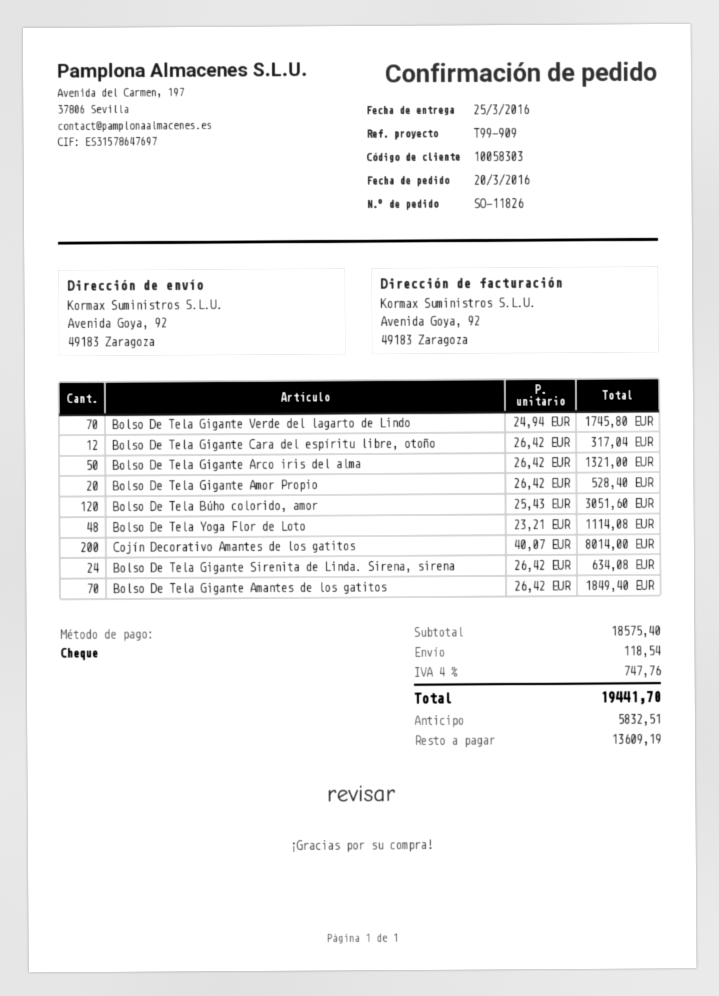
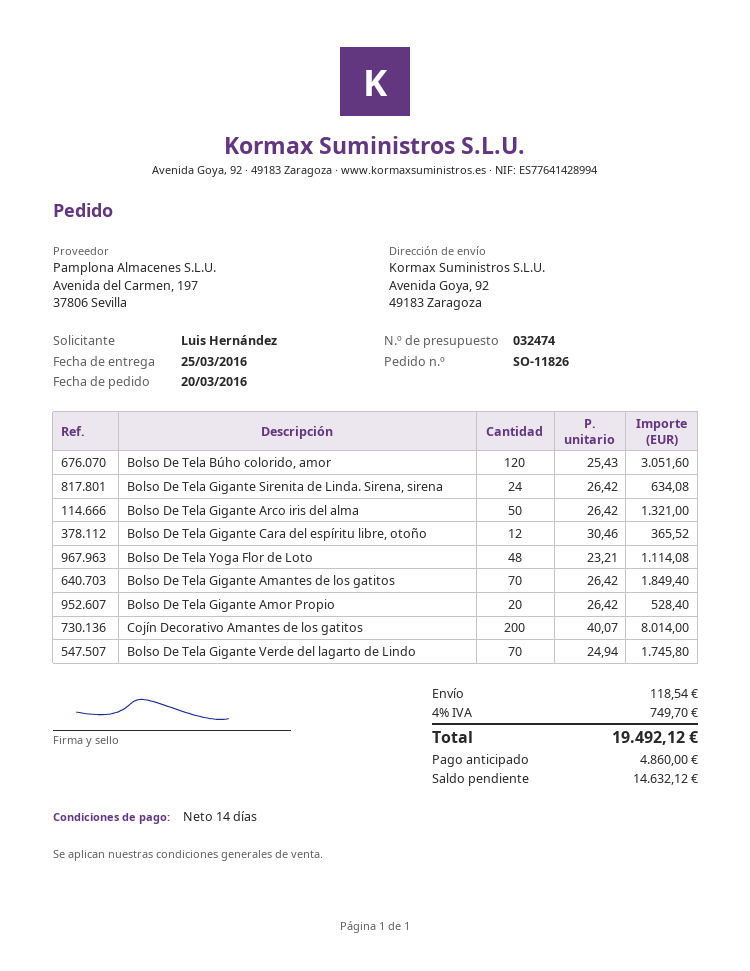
Bolso De Tela Gigante Cara del espíritu libre, otoño: 12 x 26.42 = 317.04 -> 12 x 30.46 = 365.52
tax: 4% = 747.76 -> 4% = 749.70
total: 19441.70 -> 19492.12
deposit: 5832.51 -> 4860.00
balance: 13609.19 -> 14632.12

